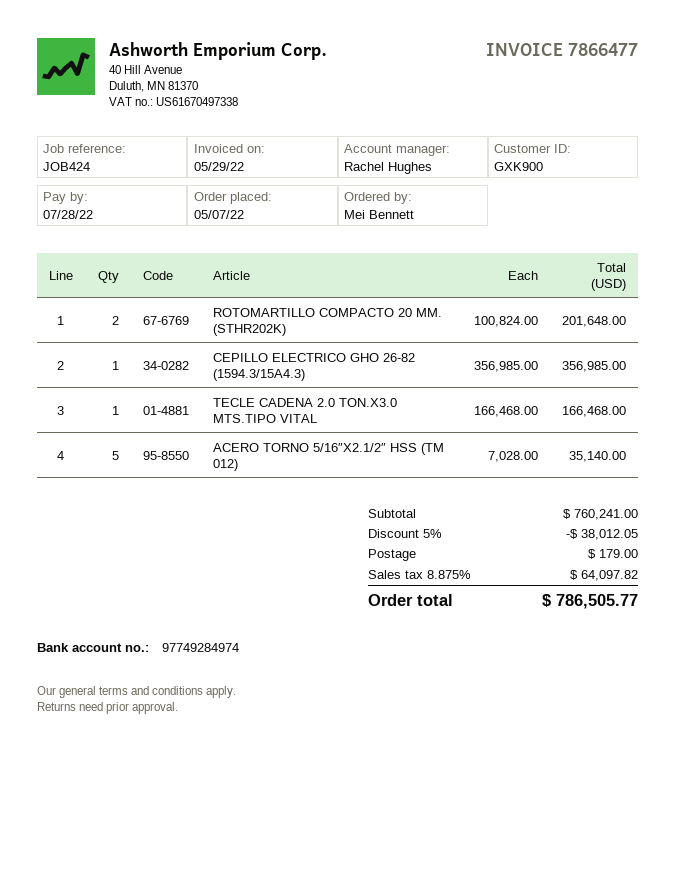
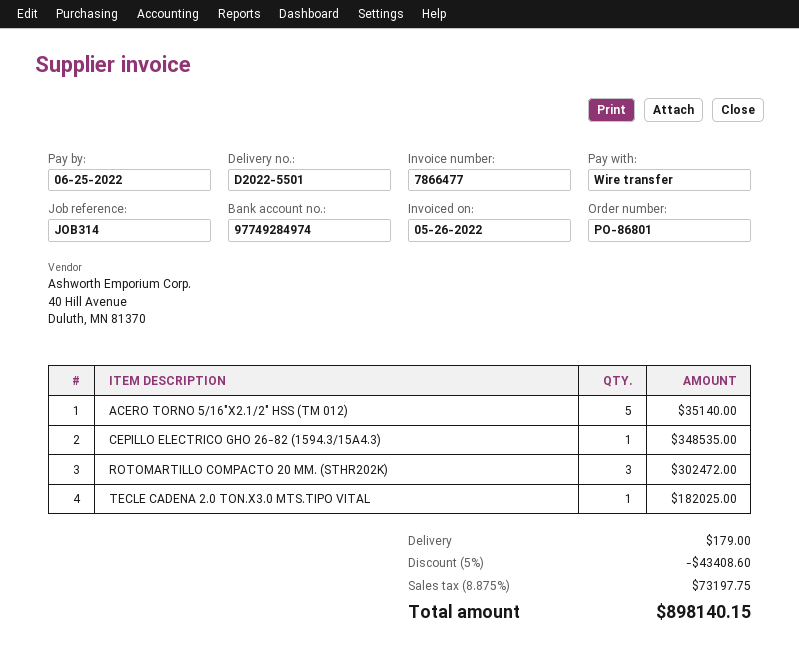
invoice date: 2022-05-29 -> 2022-05-26
due date: 2022-07-28 -> 2022-06-25
reference: JOB424 -> JOB314
ROTOMARTILLO COMPACTO 20 MM. (STHR202K): 2 for 201648.00 -> 3 for 302472.00
CEPILLO ELECTRICO GHO 26-82 (1594.3/15A4.3): 1 for 356985.00 -> 1 for 348535.00
TECLE CADENA 2.0 TON.X3.0 MTS.TIPO VITAL: 1 for 166468.00 -> 1 for 182025.00
discount: 5% = 38012.05 -> 5% = 43408.60
tax: 8.875% = 64097.82 -> 8.875% = 73197.75
total: 786505.77 -> 898140.15

